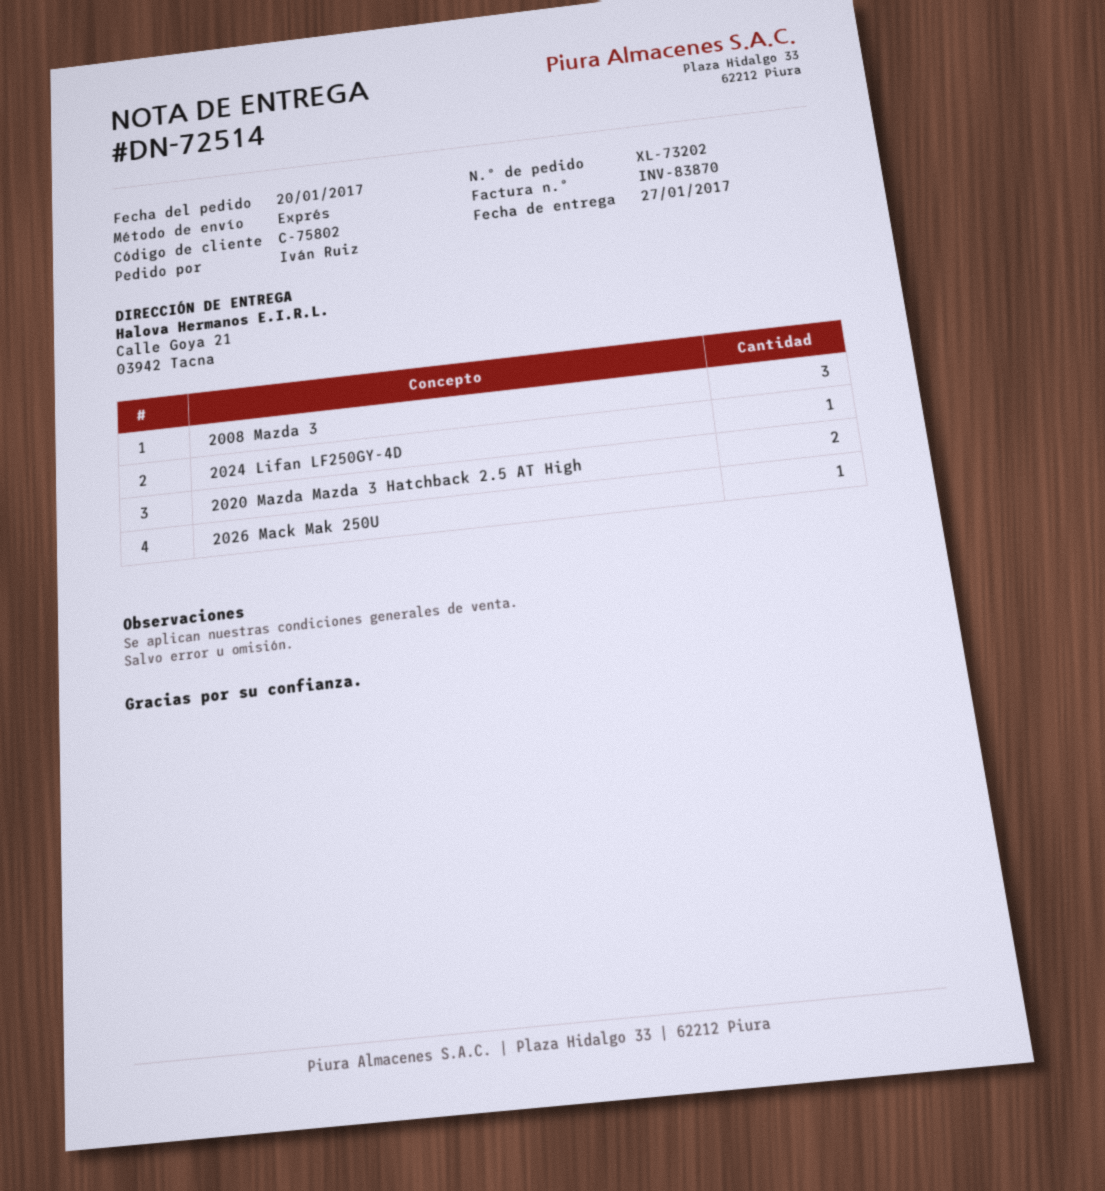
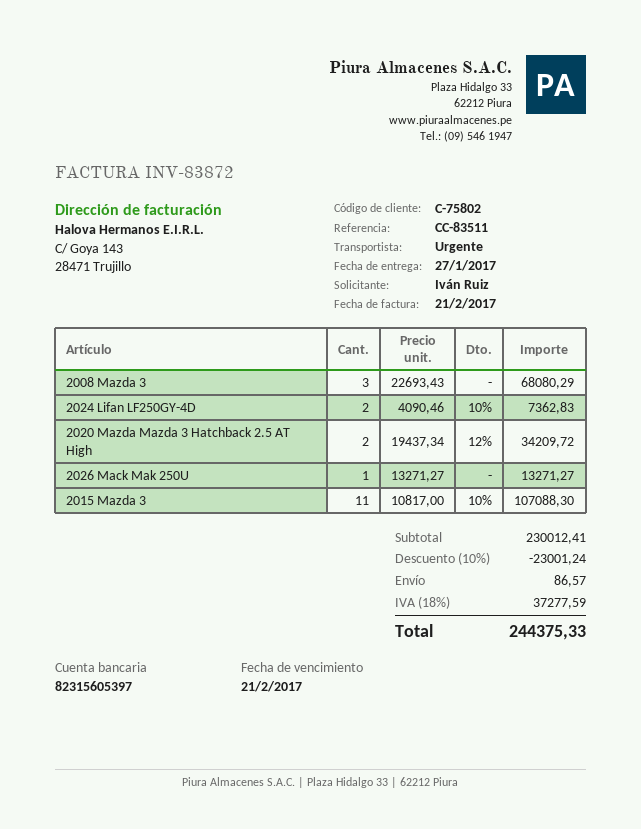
invoice number: INV-83870 -> INV-83872
2024 Lifan LF250GY-4D: 1 -> 2
2015 Mazda 3: none -> 11

